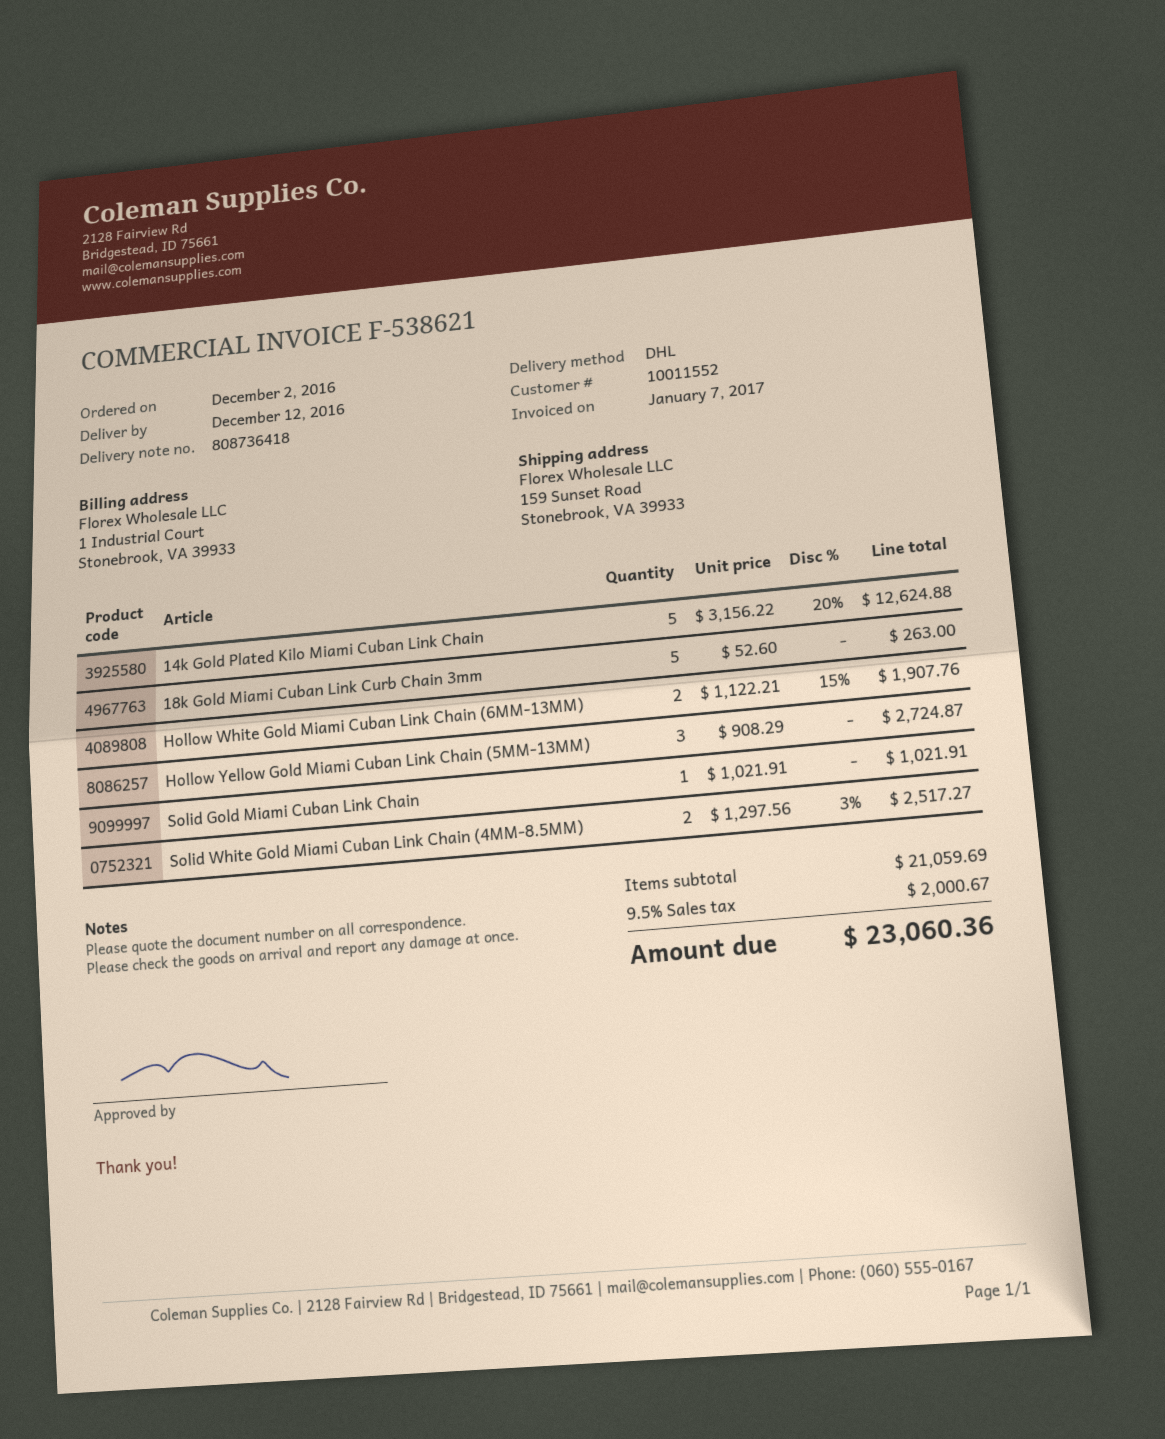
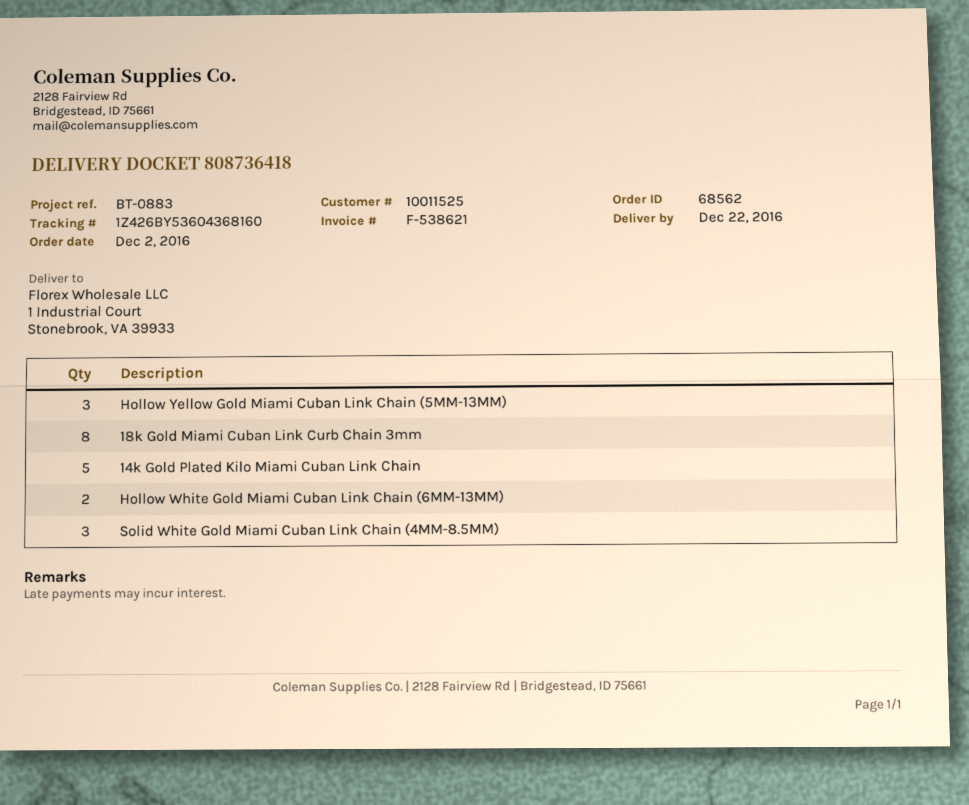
delivery date: 2016-12-12 -> 2016-12-22
customer number: 10011552 -> 10011525
ship to: 159 Sunset Road, Stonebrook, VA 39933 -> 1 Industrial Court, Stonebrook, VA 39933
18k Gold Miami Cuban Link Curb Chain 3mm: 5 -> 8
Solid Gold Miami Cuban Link Chain: 1 -> none
Solid White Gold Miami Cuban Link Chain (4MM-8.5MM): 2 -> 3

